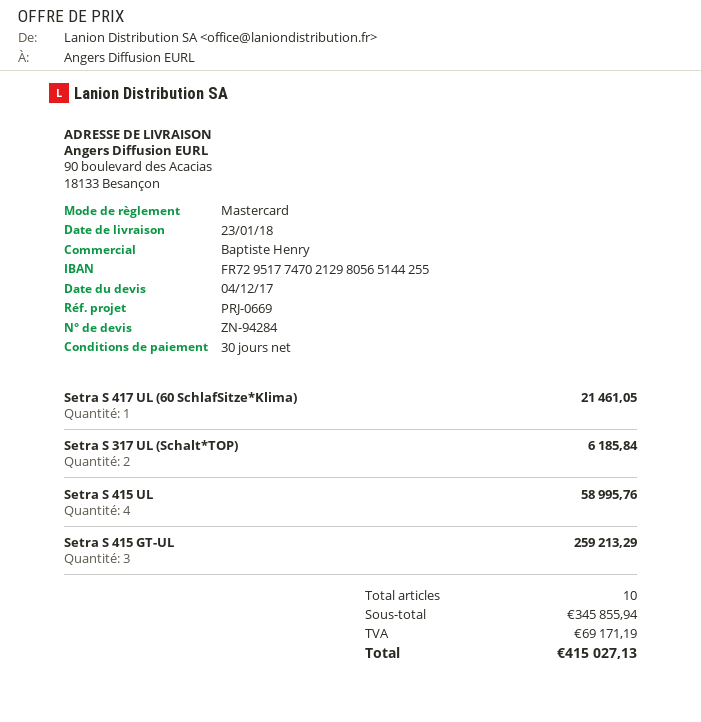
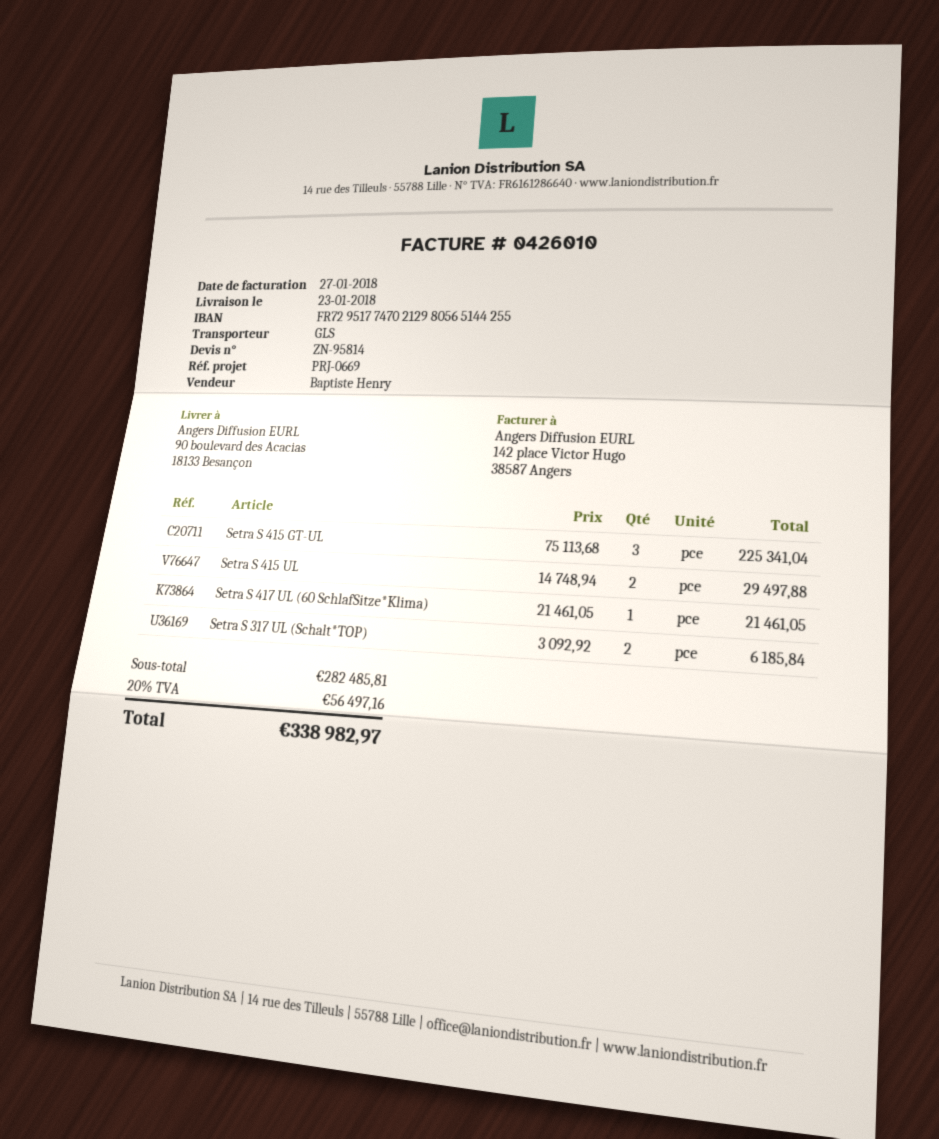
quote number: ZN-94284 -> ZN-95814
Setra S 415 UL: 4 for 58995.76 -> 2 for 29497.88
Setra S 415 GT-UL: 3 for 259213.29 -> 3 for 225341.04
subtotal: 345855.94 -> 282485.81
tax: 69171.19 -> 56497.16
total: 415027.13 -> 338982.97

